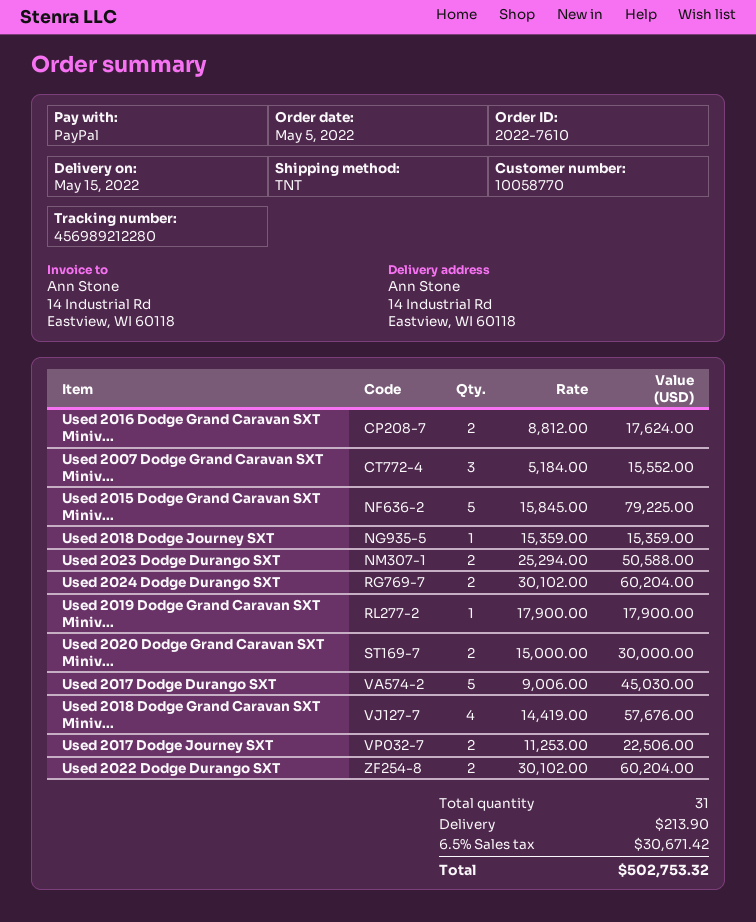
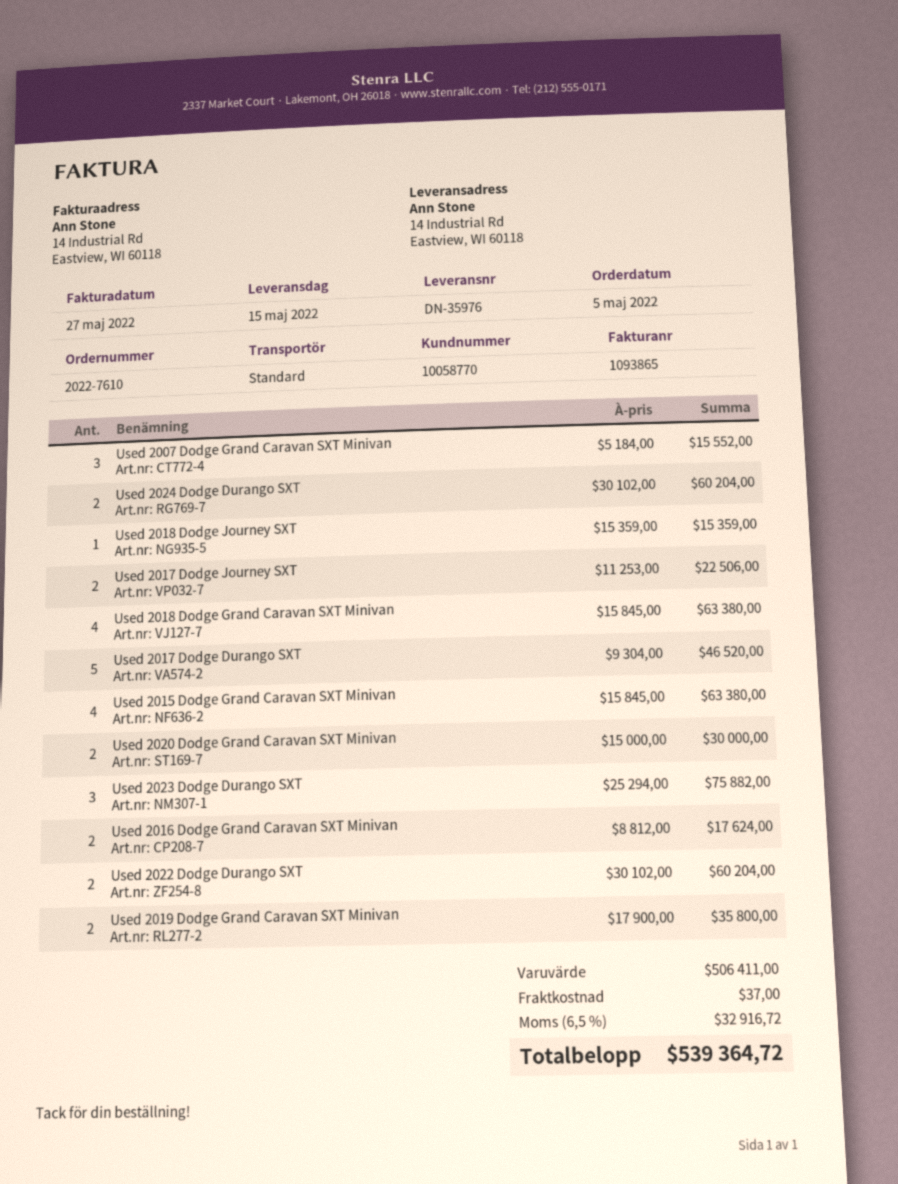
shipping method: TNT -> standard
Used 2015 Dodge Grand Caravan SXT Miniv...: 5 x 15845.00 = 79225.00 -> 4 x 15845.00 = 63380.00
Used 2023 Dodge Durango SXT: 2 x 25294.00 = 50588.00 -> 3 x 25294.00 = 75882.00
Used 2019 Dodge Grand Caravan SXT Miniv...: 1 x 17900.00 = 17900.00 -> 2 x 17900.00 = 35800.00
Used 2017 Dodge Durango SXT: 5 x 9006.00 = 45030.00 -> 5 x 9304.00 = 46520.00
Used 2018 Dodge Grand Caravan SXT Miniv...: 4 x 14419.00 = 57676.00 -> 4 x 15845.00 = 63380.00
shipping: 213.90 -> 37.00
tax: 6.5% = 30671.42 -> 6.5% = 32916.72
total: 502753.32 -> 539364.72

